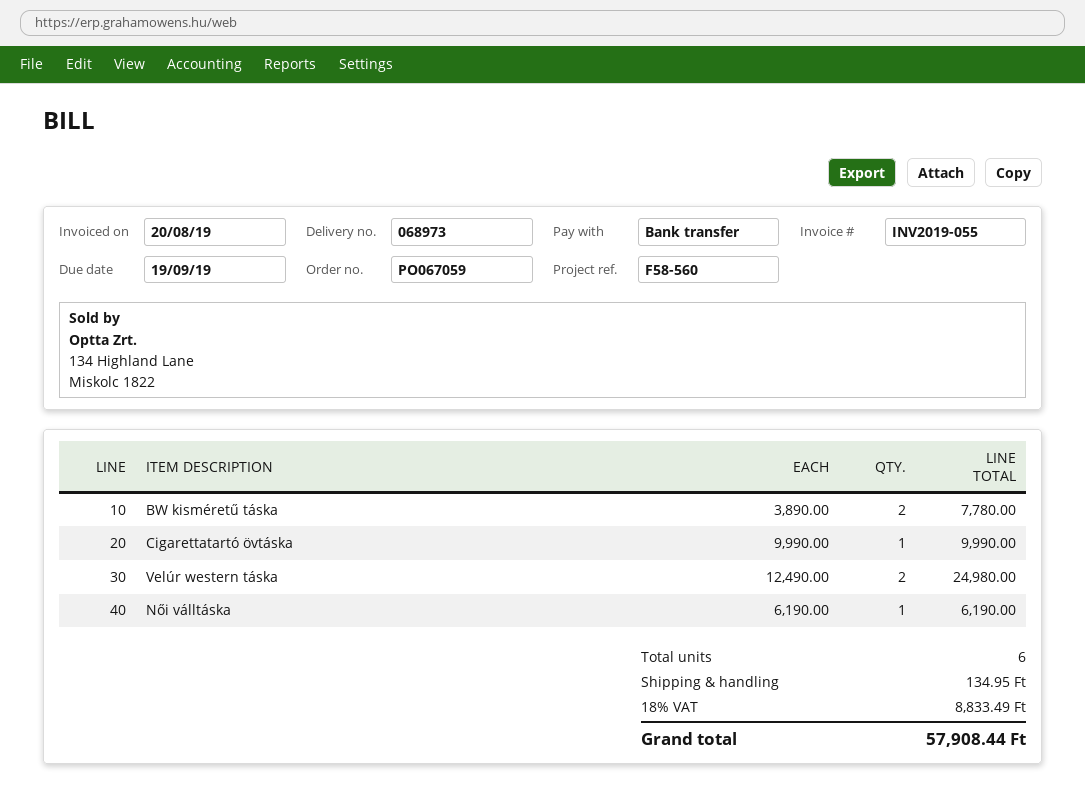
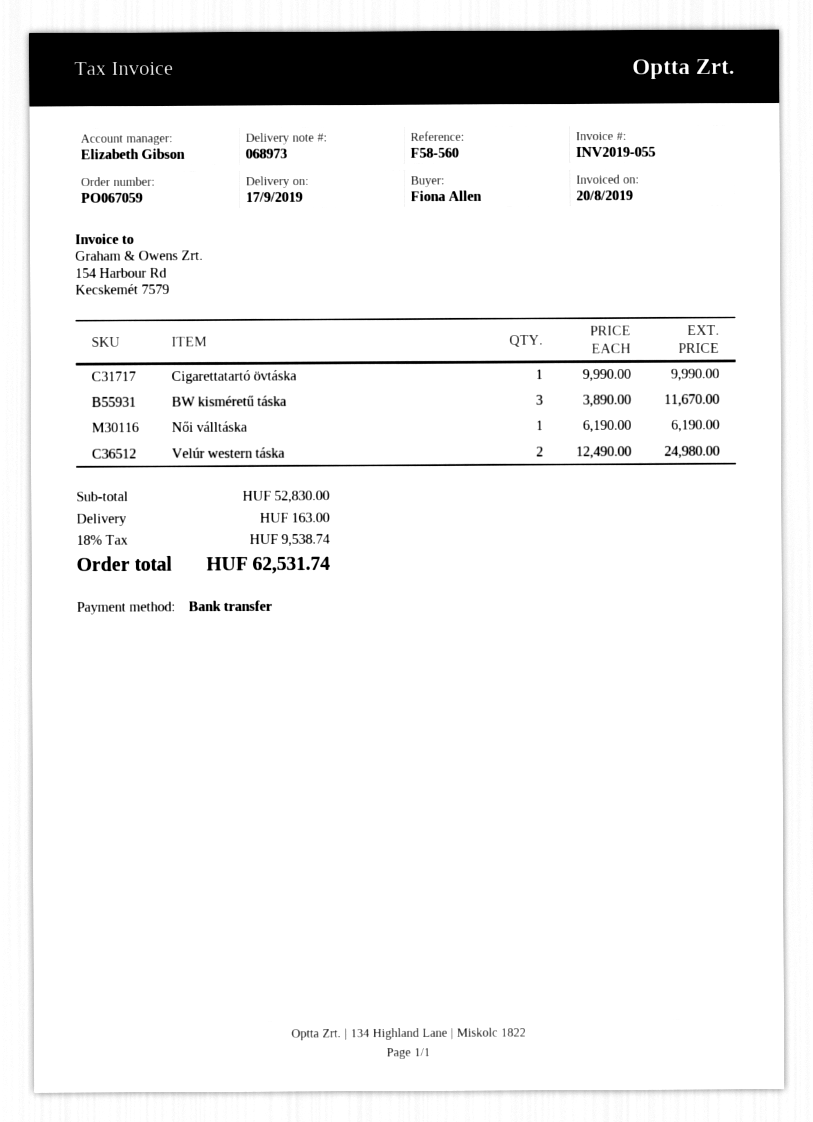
BW kisméretű táska: 2 x 3890.00 = 7780.00 -> 3 x 3890.00 = 11670.00
shipping: 134.95 -> 163.00
tax: 18% = 8833.49 -> 18% = 9538.74
total: 57908.44 -> 62531.74

